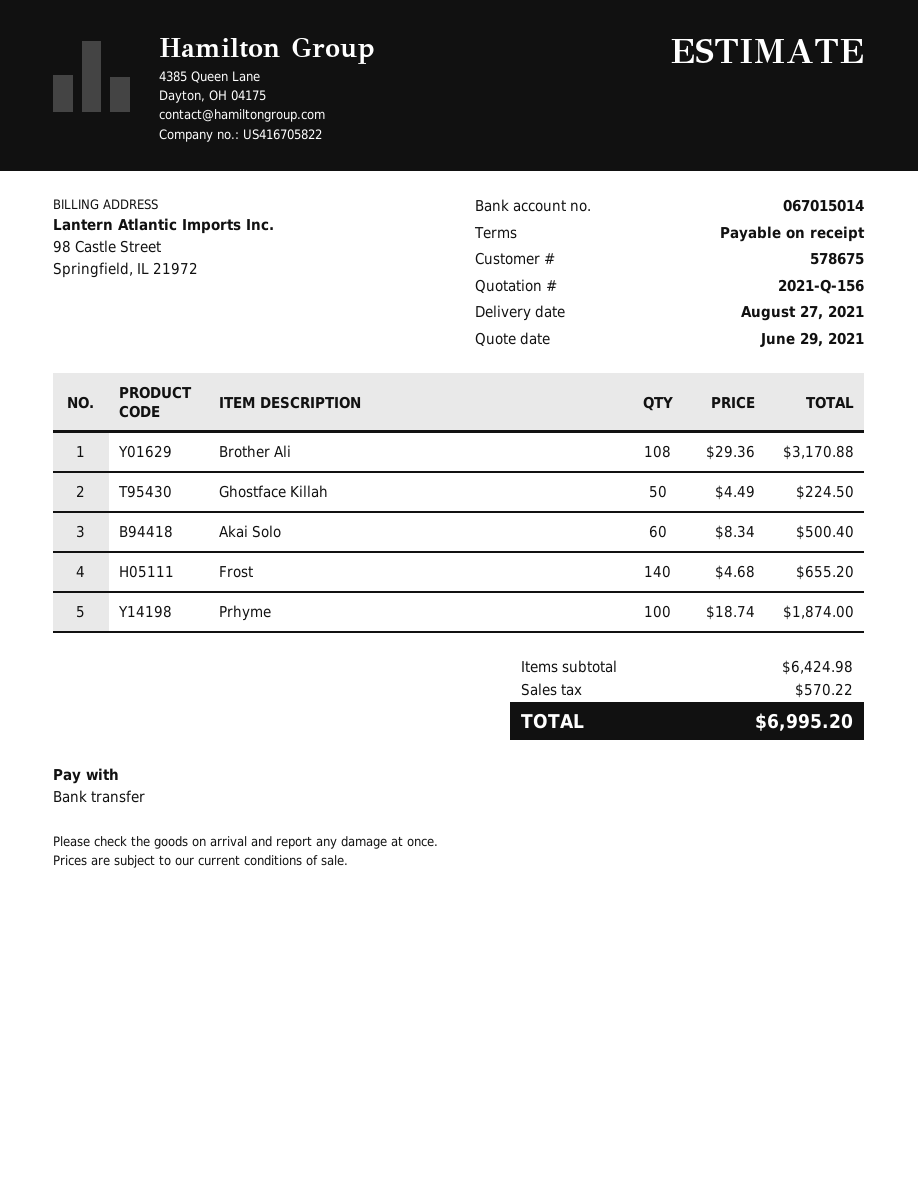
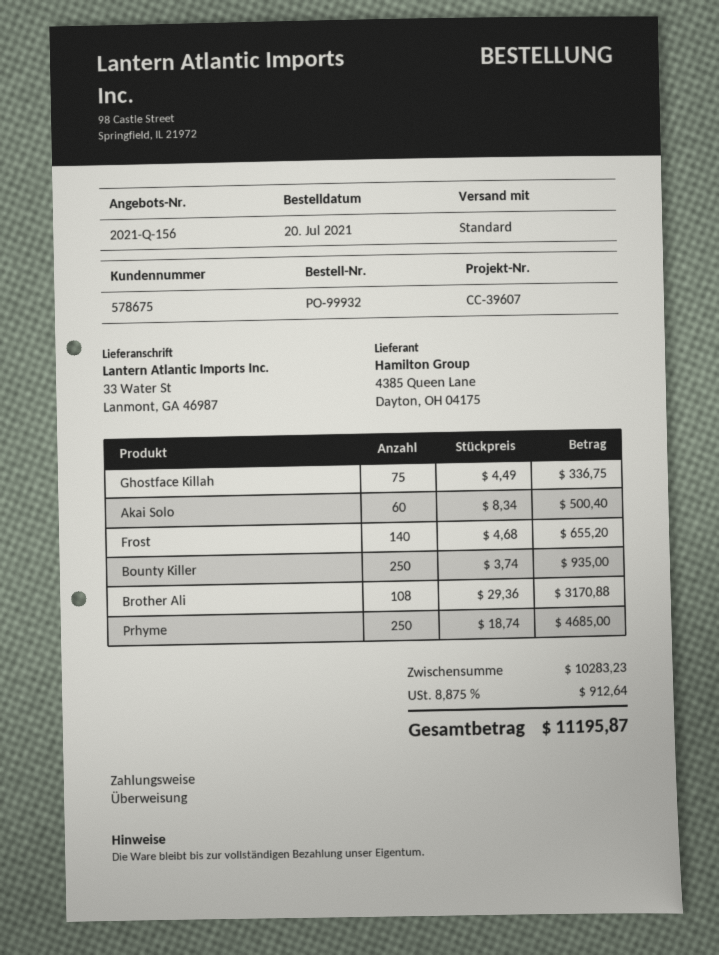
Ghostface Killah: 50 x 4.49 = 224.50 -> 75 x 4.49 = 336.75
Prhyme: 100 x 18.74 = 1874.00 -> 250 x 18.74 = 4685.00
Bounty Killer: none -> 250 x 3.74 = 935.00
subtotal: 6424.98 -> 10283.23
tax: 570.22 -> 912.64
total: 6995.20 -> 11195.87

